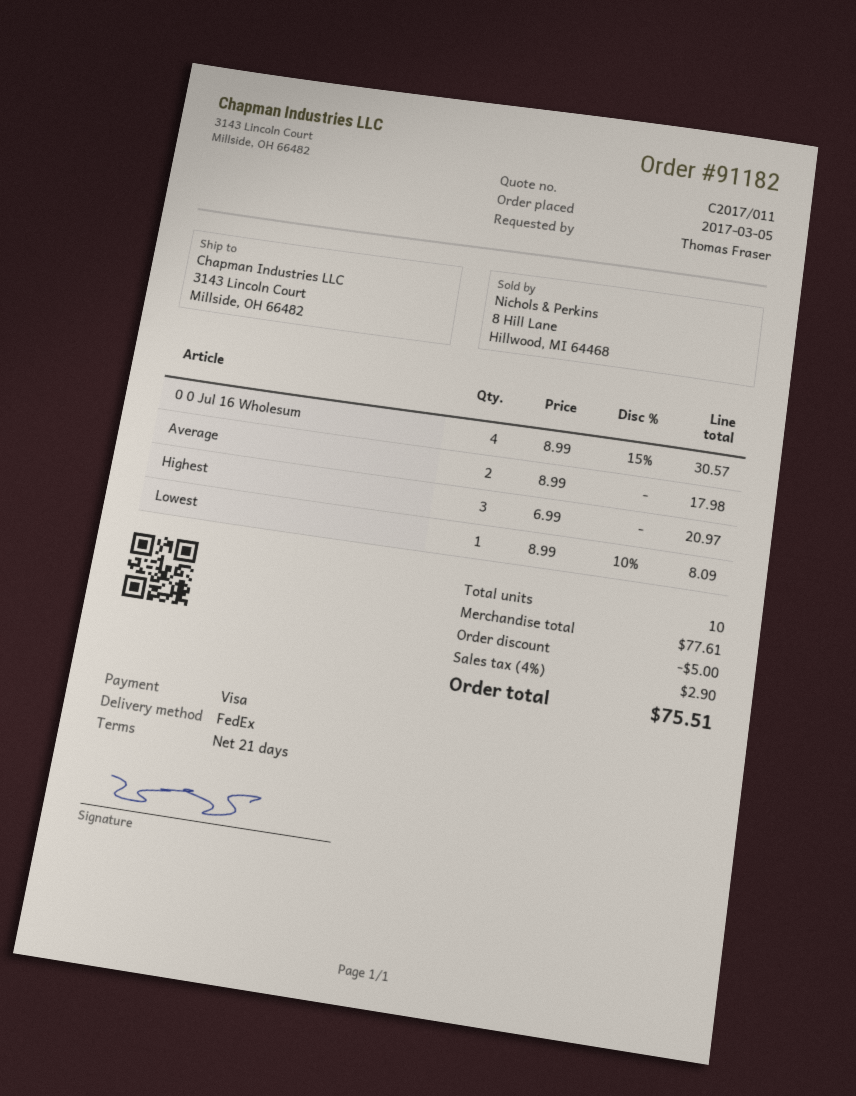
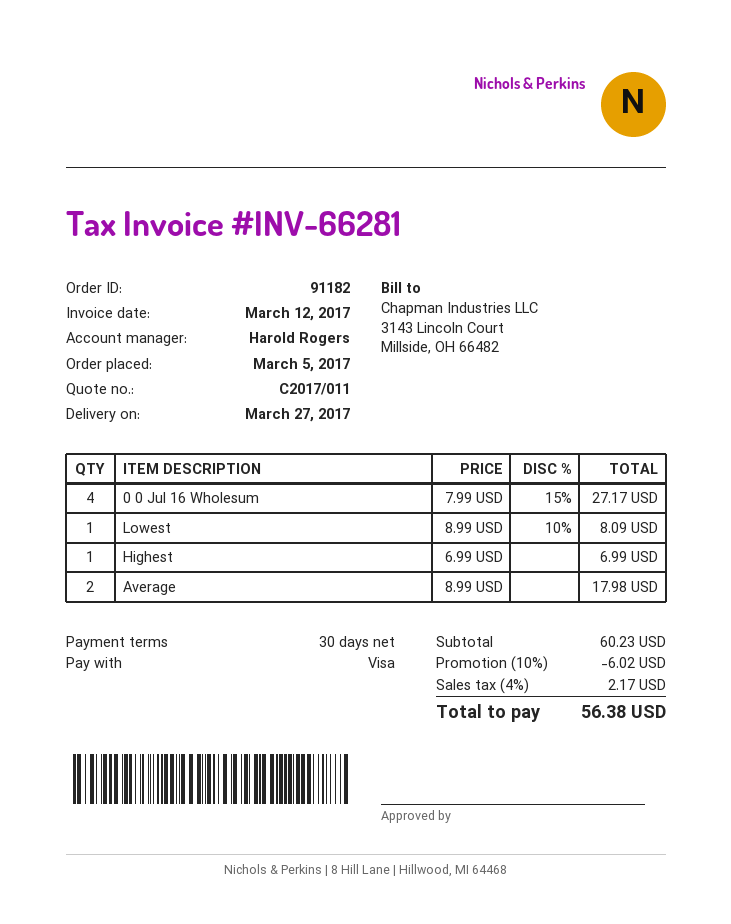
payment terms: 21 days -> 30 days
0 0 Jul 16 Wholesum: 4 x 8.99 - 15% = 30.57 -> 4 x 7.99 - 15% = 27.17
Highest: 3 x 6.99 = 20.97 -> 1 x 6.99 = 6.99
subtotal: 77.61 -> 60.23
discount: 5.00 -> 6.02
tax: 4% = 2.90 -> 4% = 2.17
total: 75.51 -> 56.38

